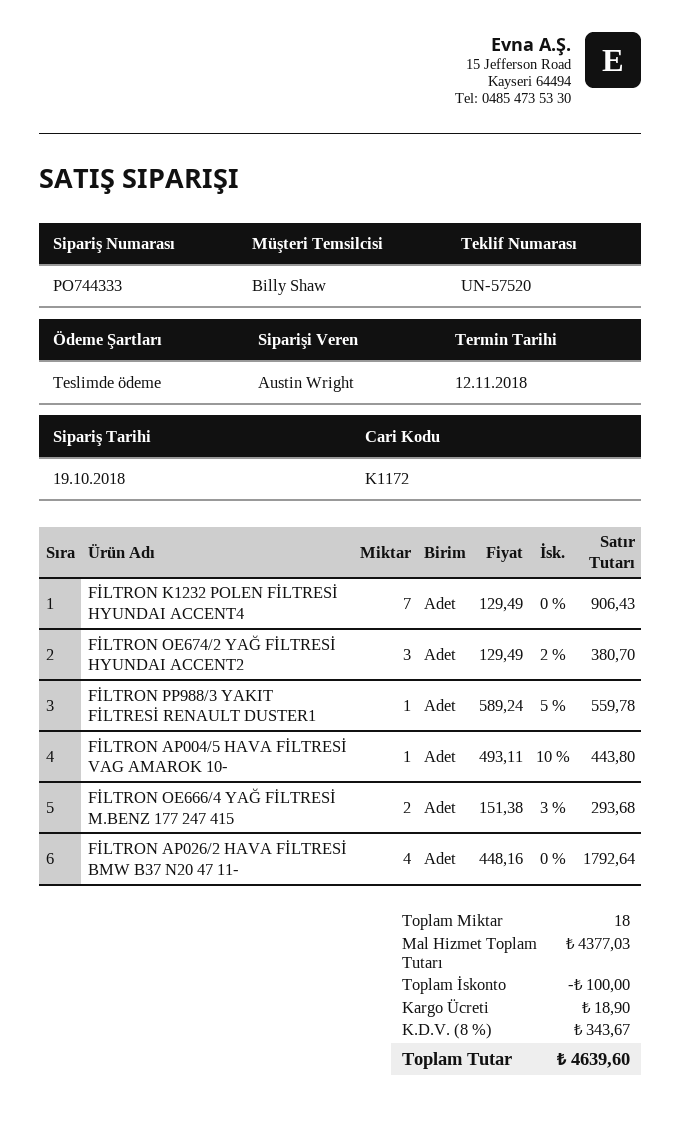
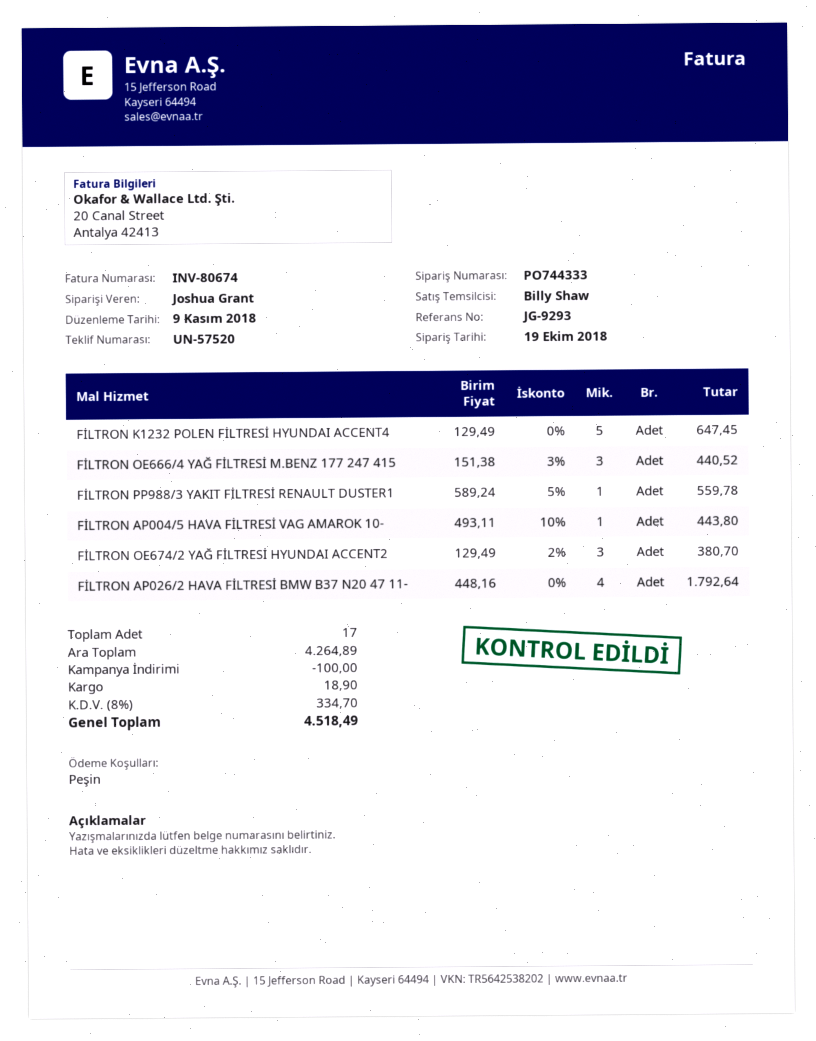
ordered by: Austin Wright -> Joshua Grant
FİLTRON K1232 POLEN FİLTRESİ HYUNDAI ACCENT4: 7 x 129.49 = 906.43 -> 5 x 129.49 = 647.45
FİLTRON OE666/4 YAĞ FİLTRESİ M.BENZ 177 247 415: 2 x 151.38 - 3% = 293.68 -> 3 x 151.38 - 3% = 440.52
total quantity: 18 -> 17
subtotal: 4377.03 -> 4264.89
tax: 8% = 343.67 -> 8% = 334.70
total: 4639.60 -> 4518.49

